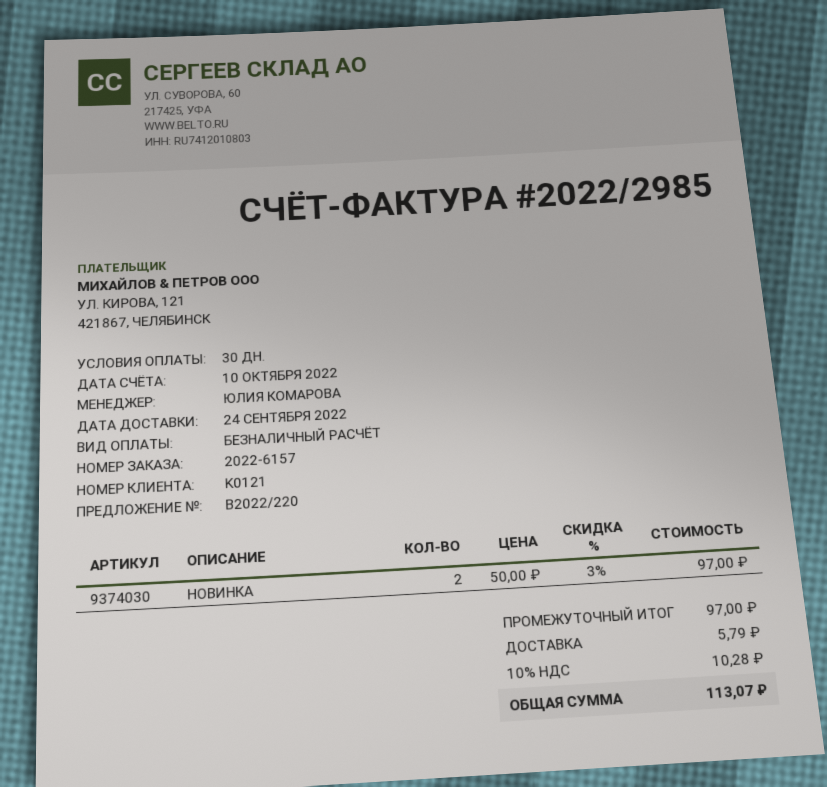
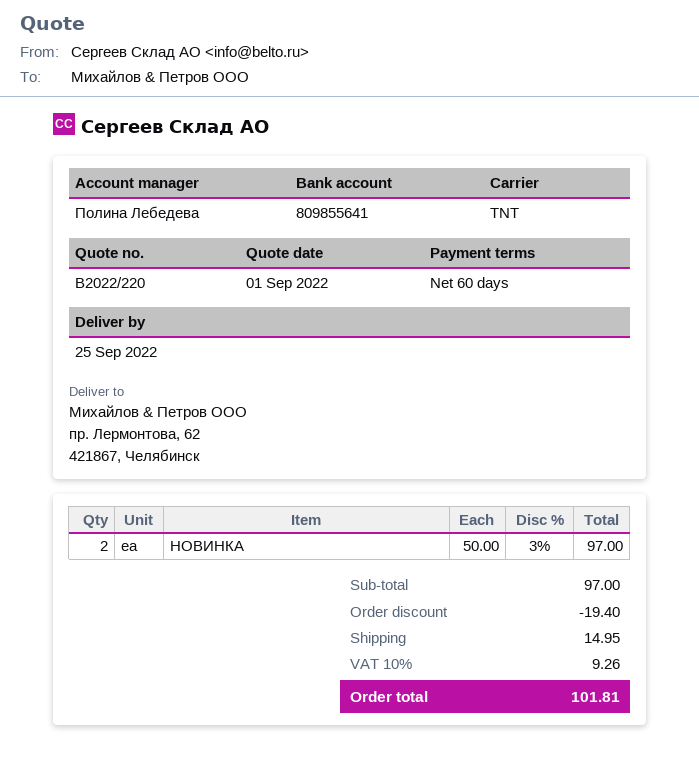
delivery date: 2022-09-24 -> 2022-09-25
payment terms: 30 days -> 60 days
sales rep: ЮЛИЯ КОМАРОВА -> Полина Лебедева
discount: none -> 19.40
shipping: 5.79 -> 14.95
tax: 10% = 10.28 -> 10% = 9.26
total: 113.07 -> 101.81

